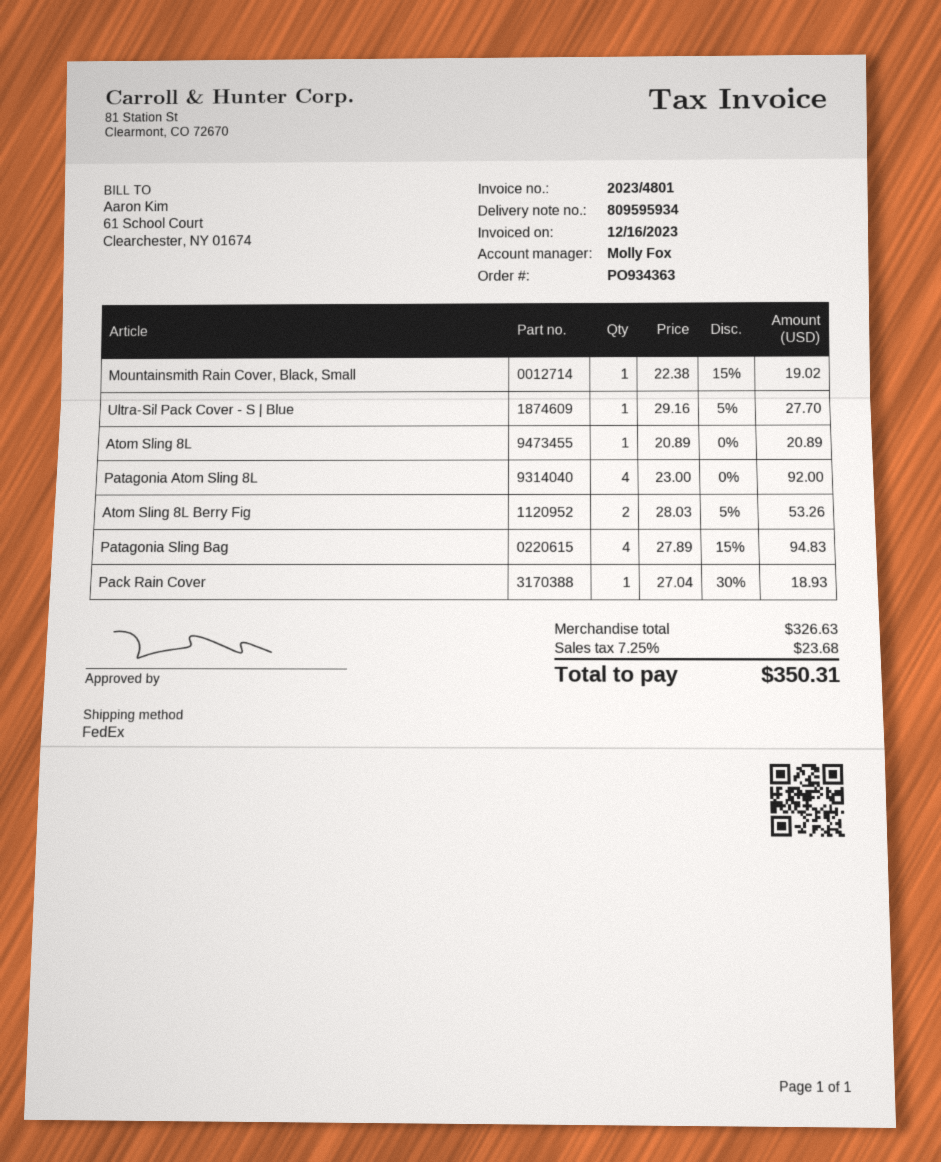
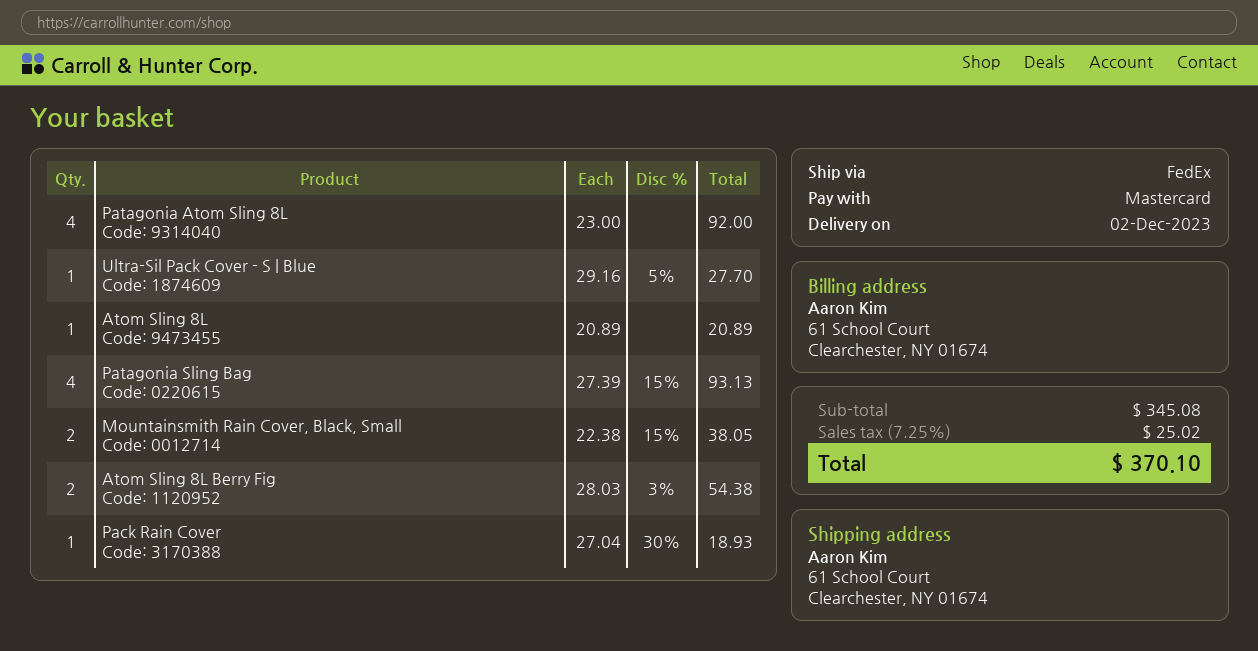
Mountainsmith Rain Cover, Black, Small: 1 x 22.38 - 15% = 19.02 -> 2 x 22.38 - 15% = 38.05
Atom Sling 8L Berry Fig: 2 x 28.03 - 5% = 53.26 -> 2 x 28.03 - 3% = 54.38
Patagonia Sling Bag: 4 x 27.89 - 15% = 94.83 -> 4 x 27.39 - 15% = 93.13
subtotal: 326.63 -> 345.08
tax: 7.25% = 23.68 -> 7.25% = 25.02
total: 350.31 -> 370.10

